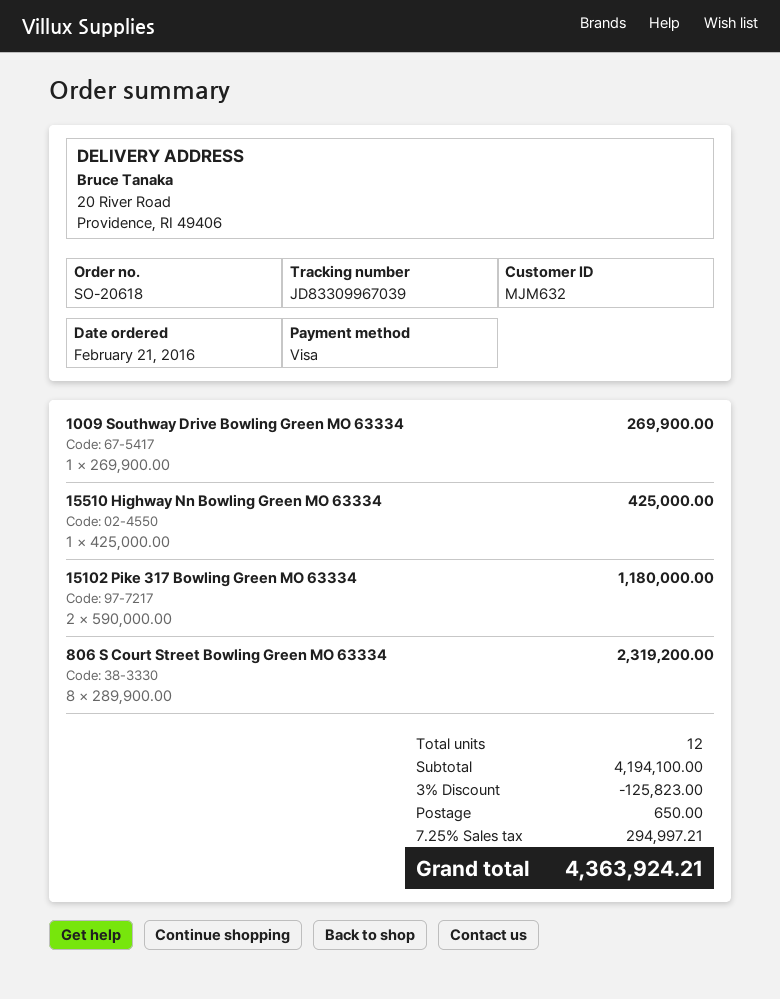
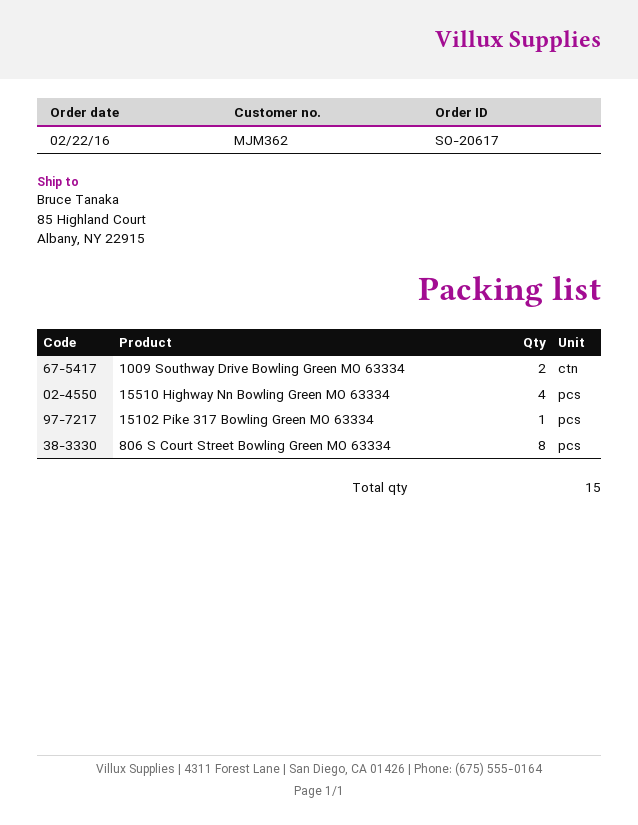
order number: SO-20618 -> SO-20617
order date: 2016-02-21 -> 2016-02-22
customer number: MJM632 -> MJM362
ship to: 20 River Road, Providence, RI 49406 -> 85 Highland Court, Albany, NY 22915
1009 Southway Drive Bowling Green MO 63334: 1 -> 2
15510 Highway Nn Bowling Green MO 63334: 1 -> 4
15102 Pike 317 Bowling Green MO 63334: 2 -> 1
total quantity: 12 -> 15

